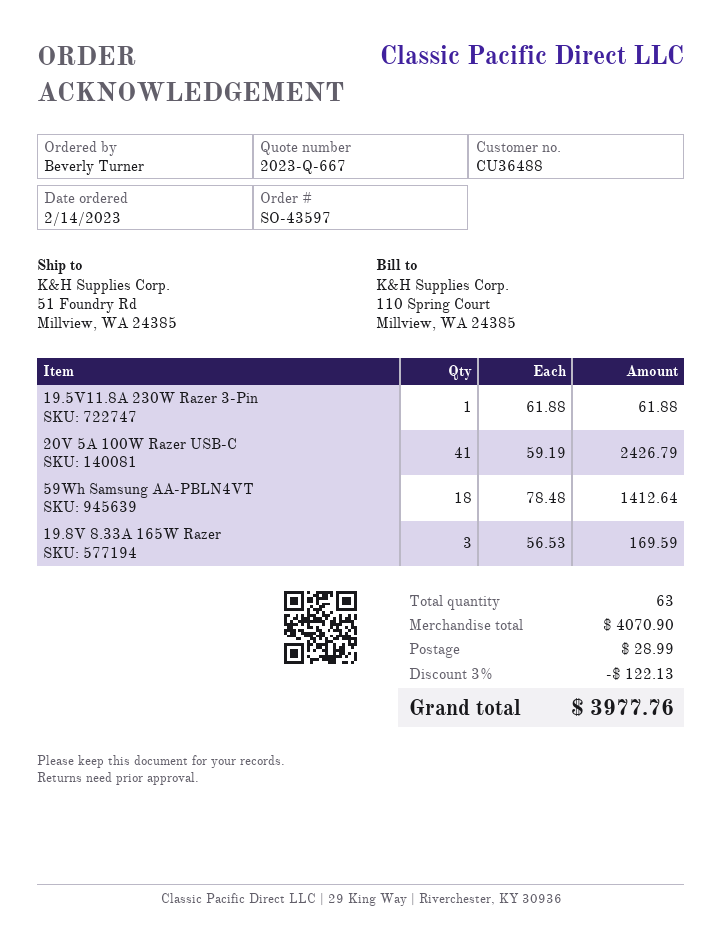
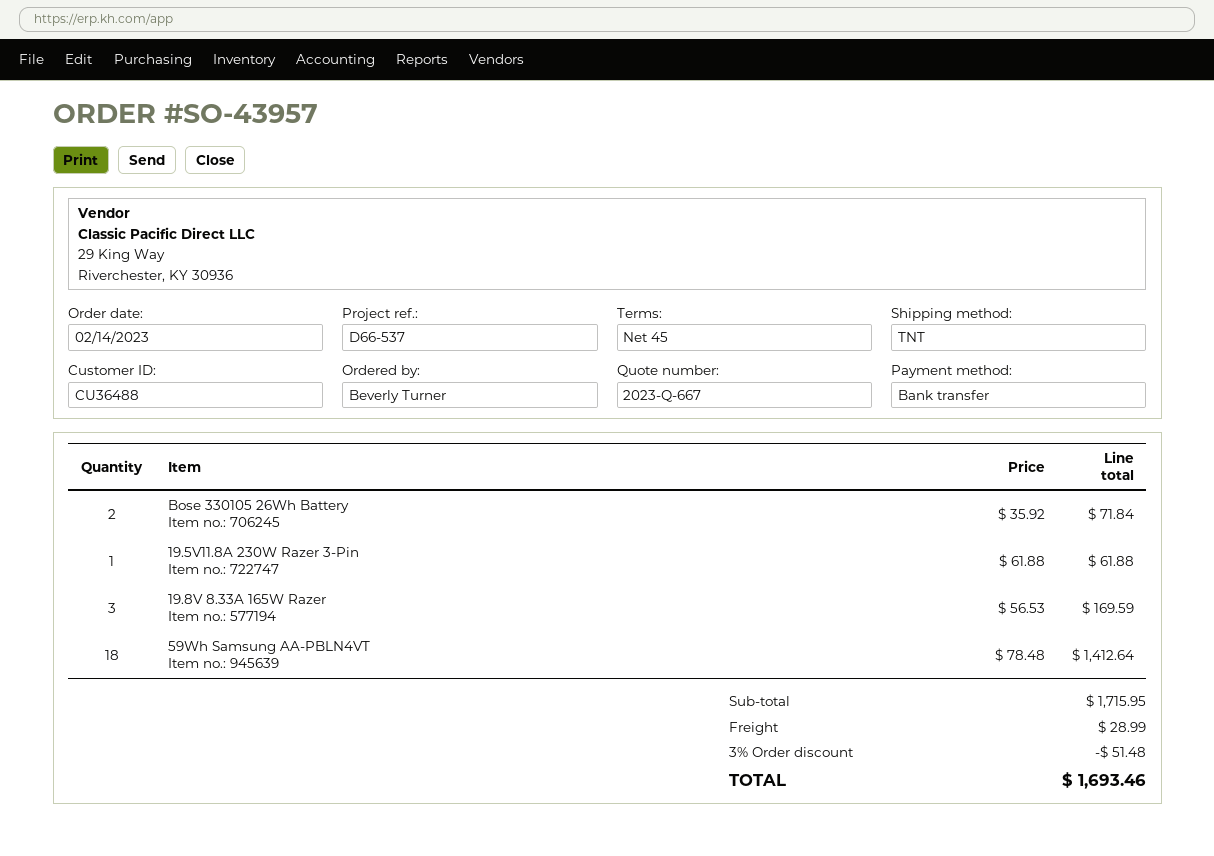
order number: SO-43597 -> SO-43957
20V 5A 100W Razer USB-C: 41 x 59.19 = 2426.79 -> none
Bose 330105 26Wh Battery: none -> 2 x 35.92 = 71.84
subtotal: 4070.90 -> 1715.95
discount: 3% = 122.13 -> 3% = 51.48
total: 3977.76 -> 1693.46

